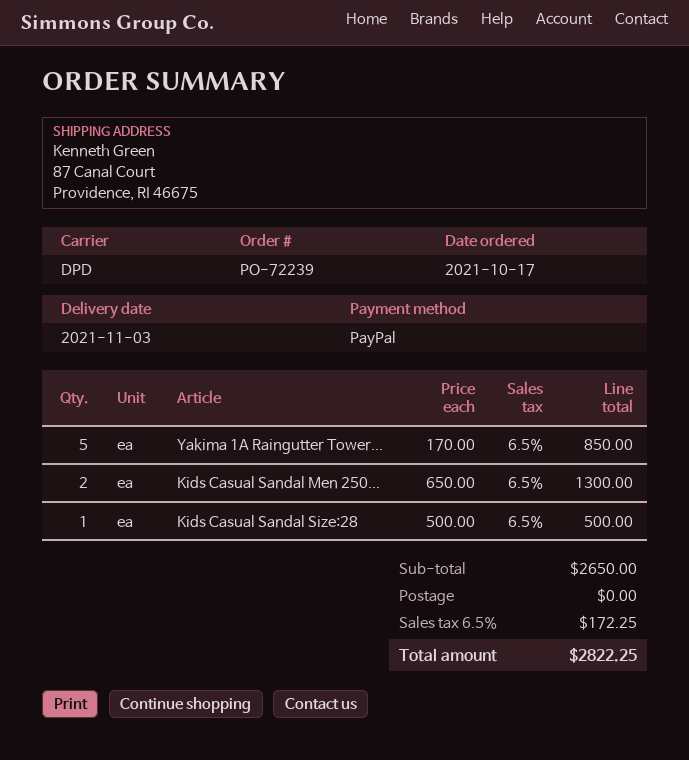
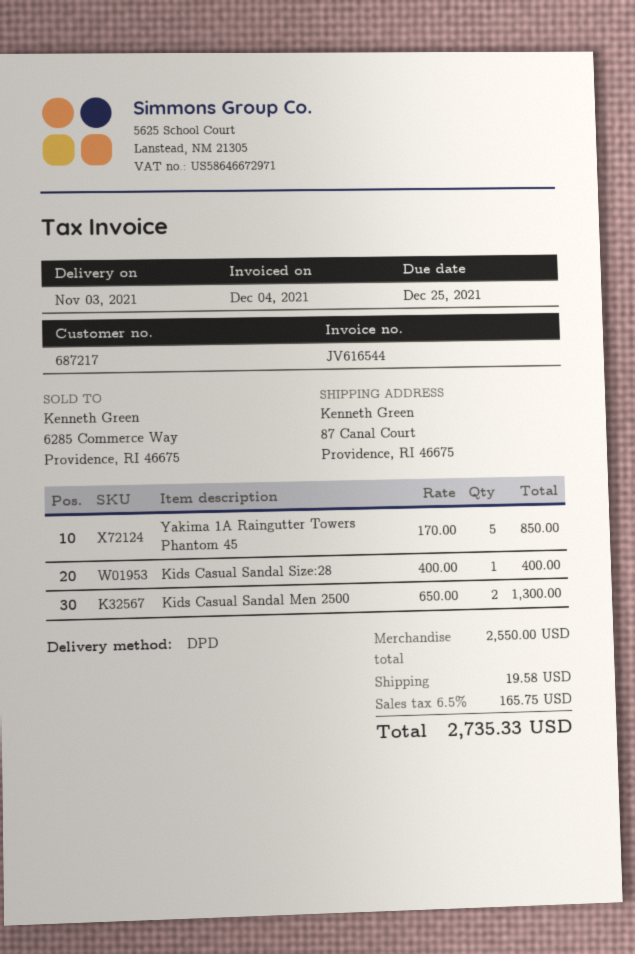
Kids Casual Sandal Size:28: 1 x 500.00 = 500.00 -> 1 x 400.00 = 400.00
subtotal: 2650.00 -> 2550.00
shipping: 0.00 -> 19.58
tax: 6.5% = 172.25 -> 6.5% = 165.75
total: 2822.25 -> 2735.33

